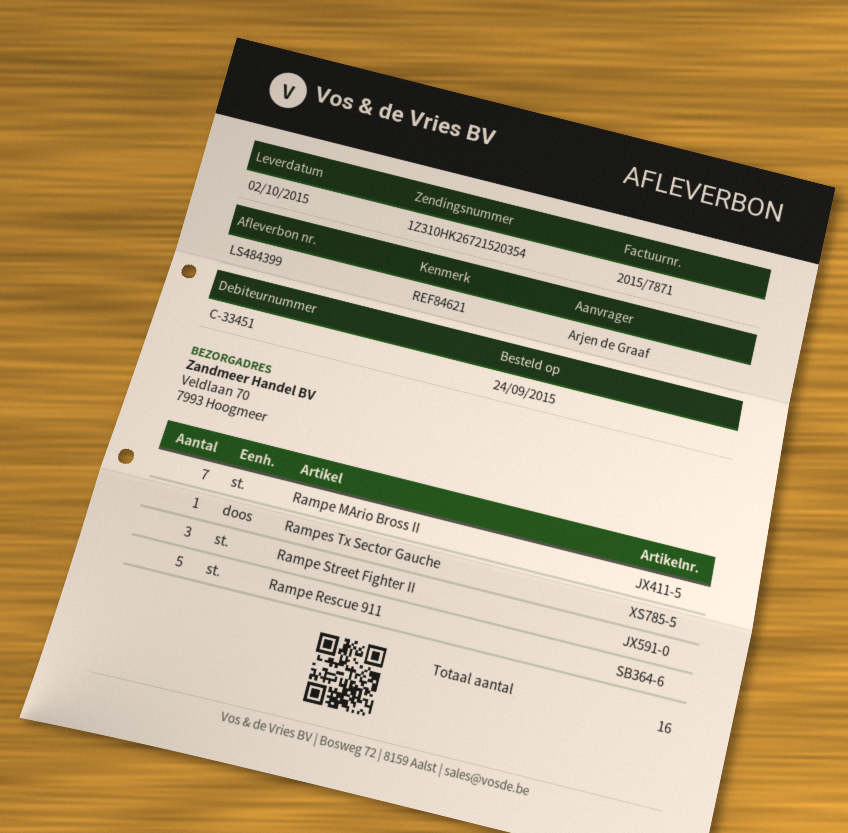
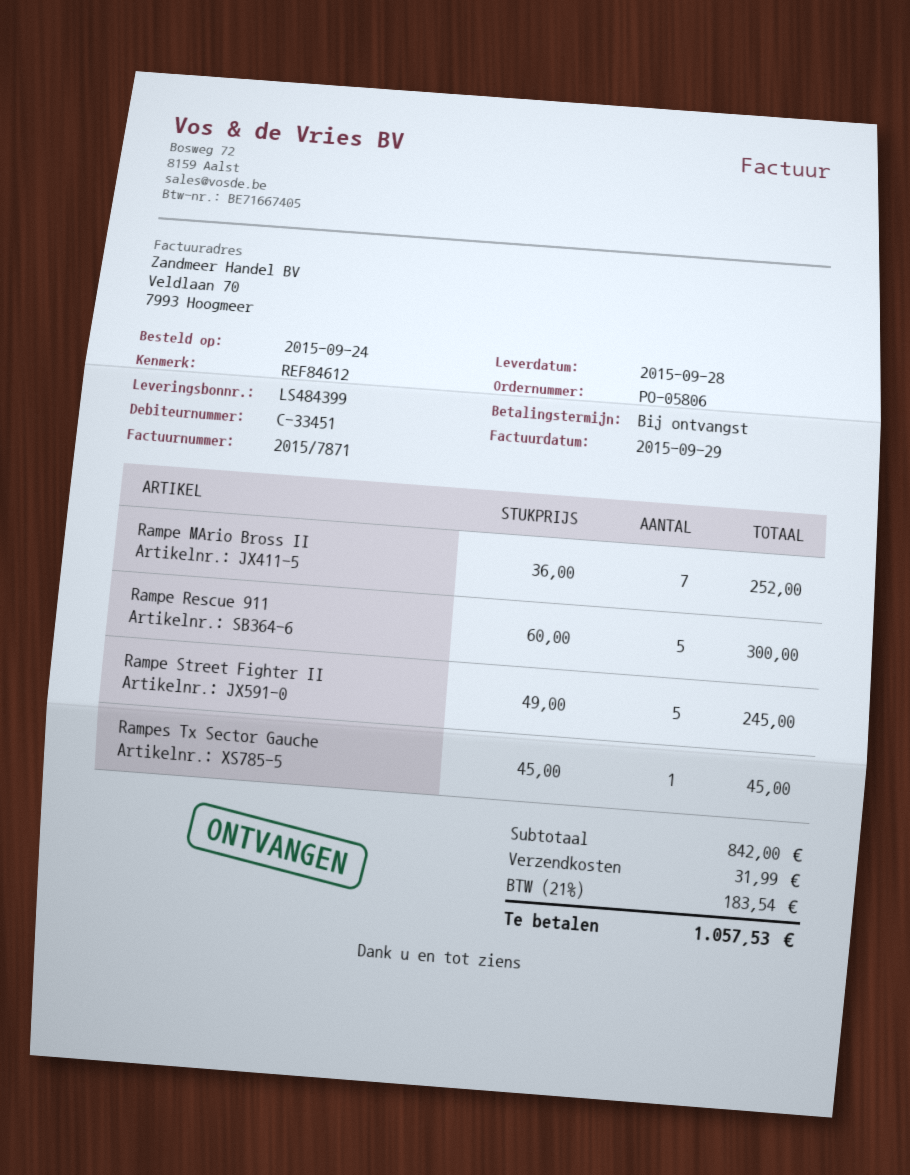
delivery date: 2015-10-02 -> 2015-09-28
reference: REF84621 -> REF84612
Rampe Street Fighter II: 3 -> 5

